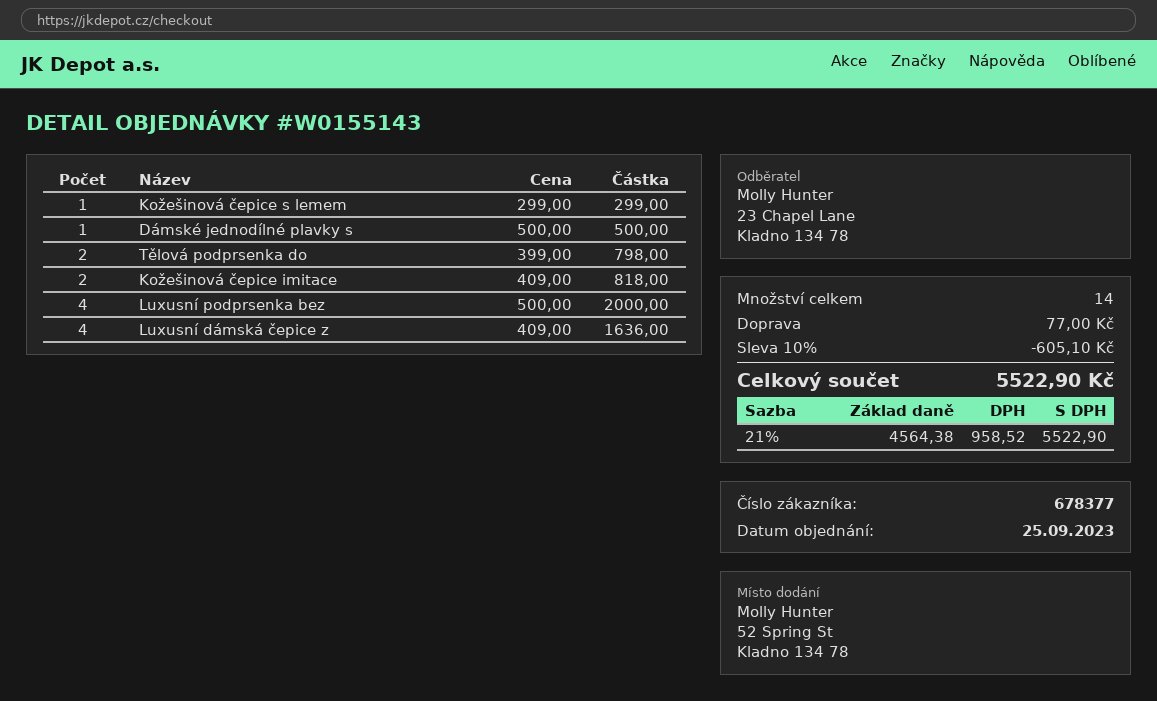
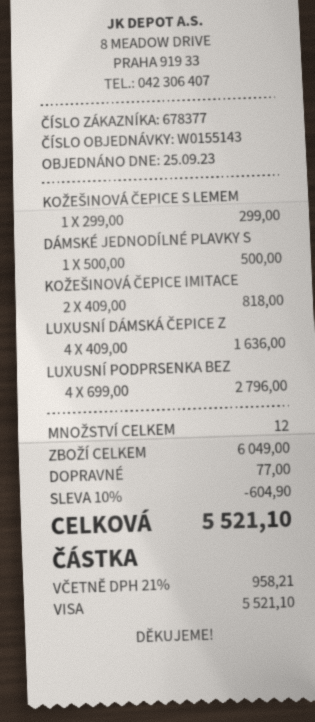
Tělová podprsenka do: 2 x 399.00 = 798.00 -> none
Luxusní podprsenka bez: 4 x 500.00 = 2000.00 -> 4 x 699.00 = 2796.00
total quantity: 14 -> 12
discount: 10% = 605.10 -> 10% = 604.90
tax: 21% = 958.52 -> 21% = 958.21
total: 5522.90 -> 5521.10

